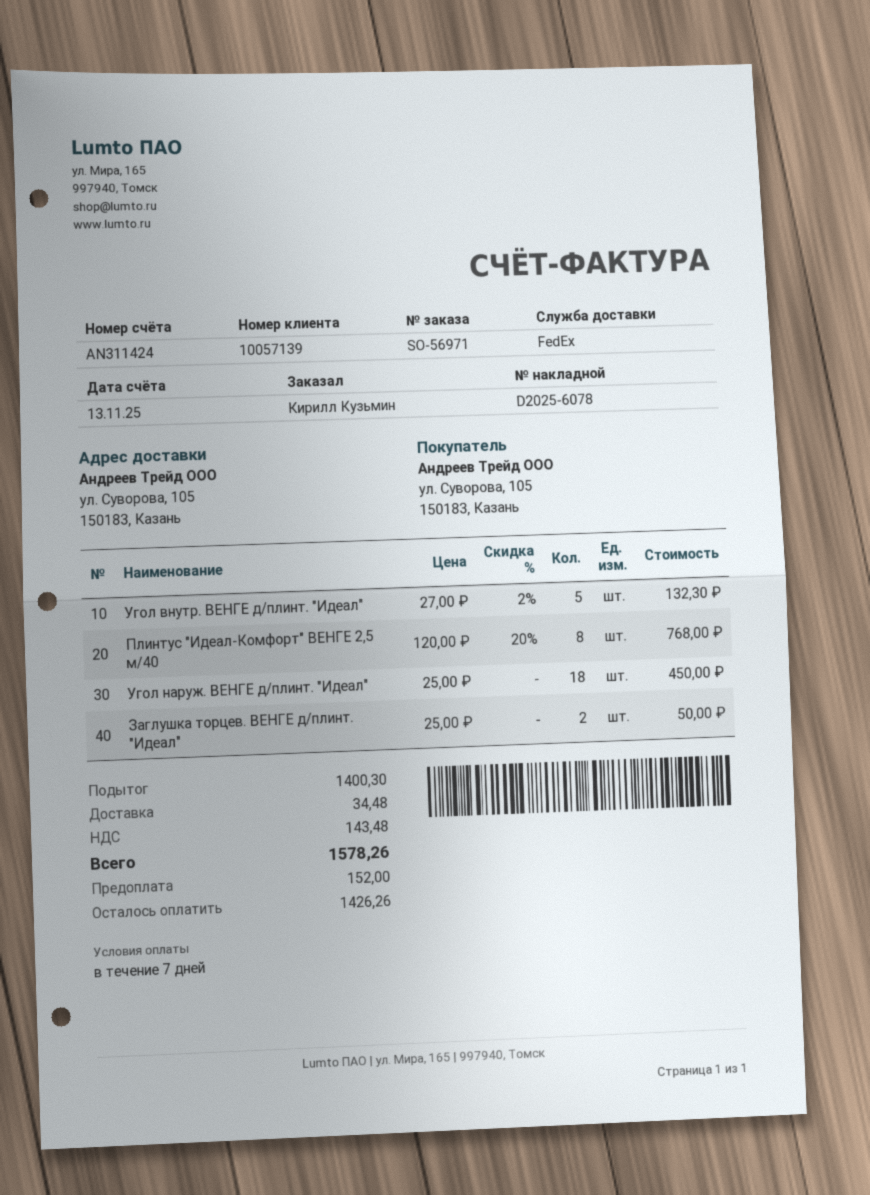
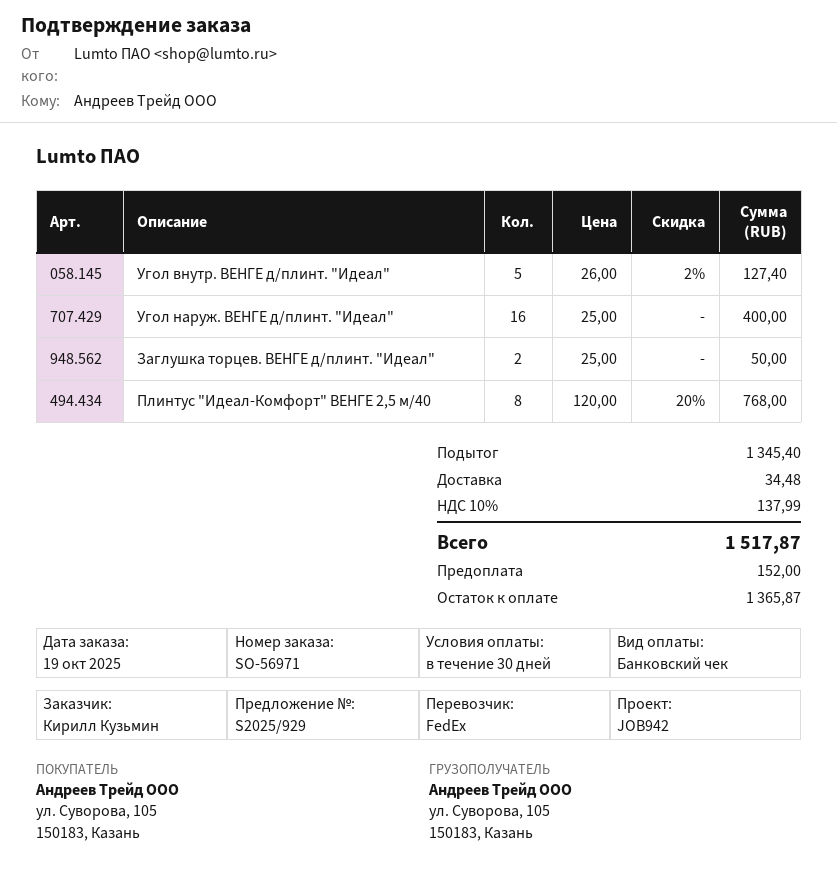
payment terms: 7 days -> 30 days
Угол внутр. ВЕНГЕ д/плинт. "Идеал": 5 x 27.00 - 2% = 132.30 -> 5 x 26.00 - 2% = 127.40
Угол наруж. ВЕНГЕ д/плинт. "Идеал": 18 x 25.00 = 450.00 -> 16 x 25.00 = 400.00
subtotal: 1400.30 -> 1345.40
tax: 143.48 -> 137.99
total: 1578.26 -> 1517.87
balance: 1426.26 -> 1365.87

